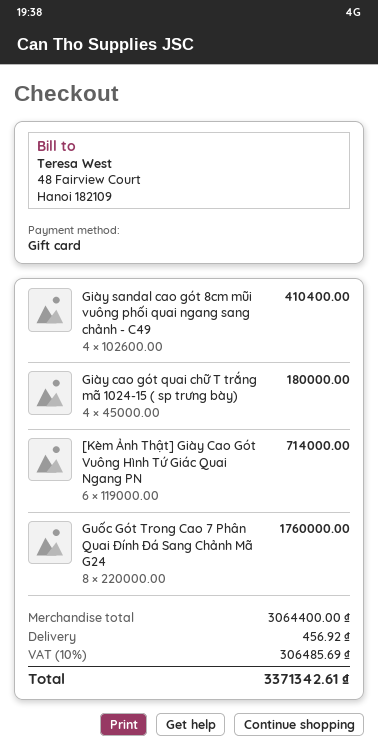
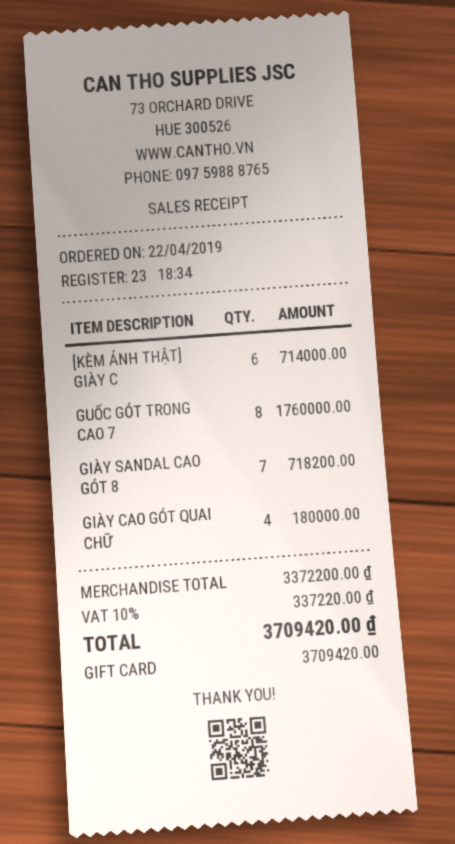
Giày sandal cao gót 8cm mũi vuông phối quai ngang sang chảnh - C49: 4 for 410400.00 -> 7 for 718200.00
subtotal: 3064400.00 -> 3372200.00
shipping: 456.92 -> none
tax: 10% = 306485.69 -> 10% = 337220.00
total: 3371342.61 -> 3709420.00

